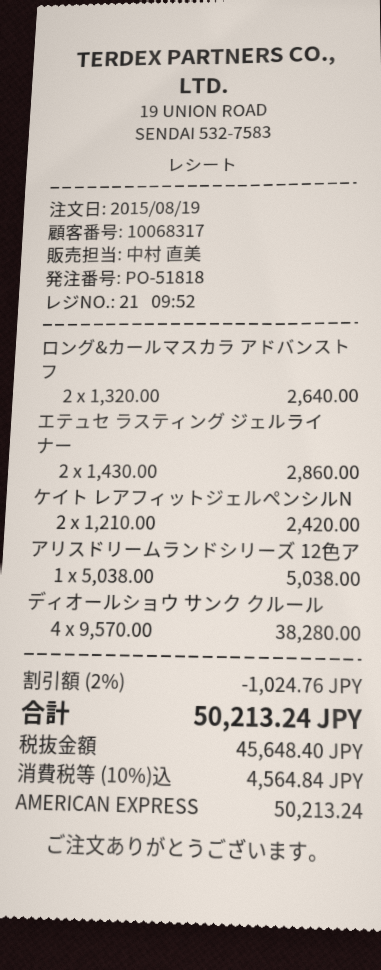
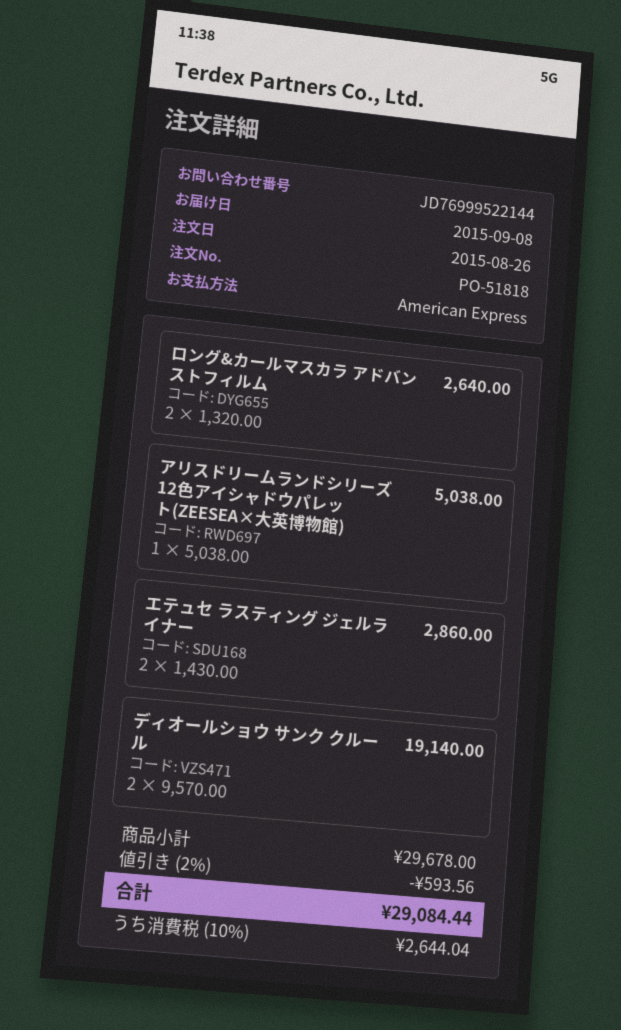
order date: 2015-08-19 -> 2015-08-26
ケイト レアフィットジェルペンシルN: 2 x 1210.00 = 2420.00 -> none
ディオールショウ サンク クルール: 4 x 9570.00 = 38280.00 -> 2 x 9570.00 = 19140.00
discount: 2% = 1024.76 -> 2% = 593.56
tax: 10% = 4564.84 -> 10% = 2644.04
total: 50213.24 -> 29084.44

